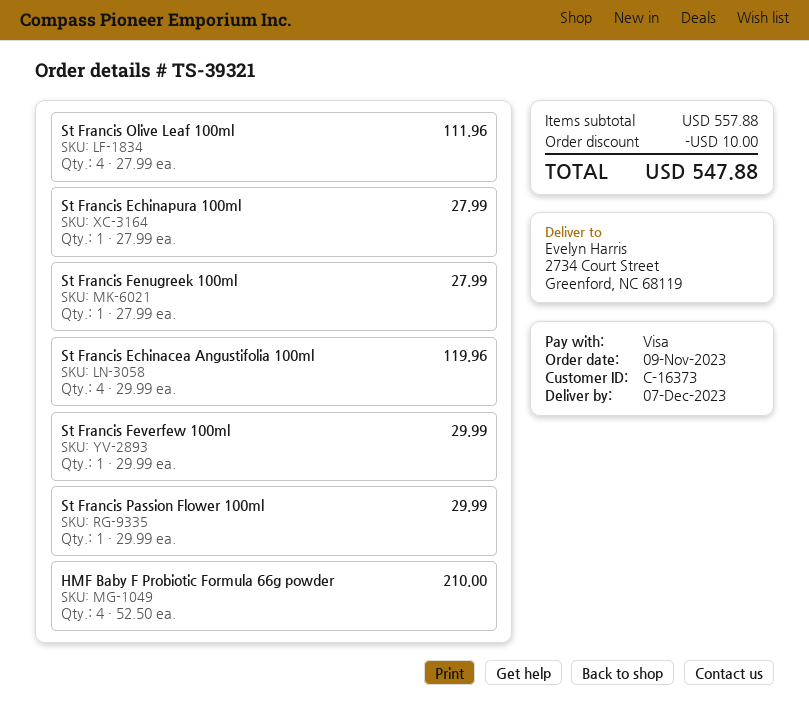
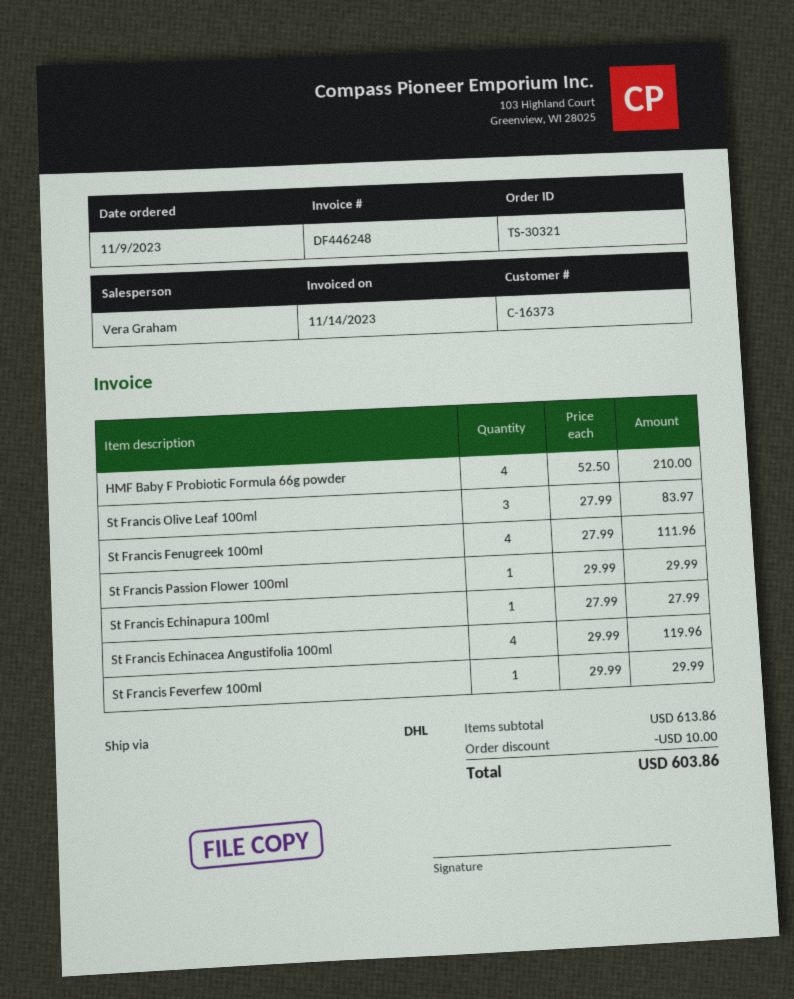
order number: TS-39321 -> TS-30321
St Francis Olive Leaf 100ml: 4 x 27.99 = 111.96 -> 3 x 27.99 = 83.97
St Francis Fenugreek 100ml: 1 x 27.99 = 27.99 -> 4 x 27.99 = 111.96
subtotal: 557.88 -> 613.86
total: 547.88 -> 603.86

